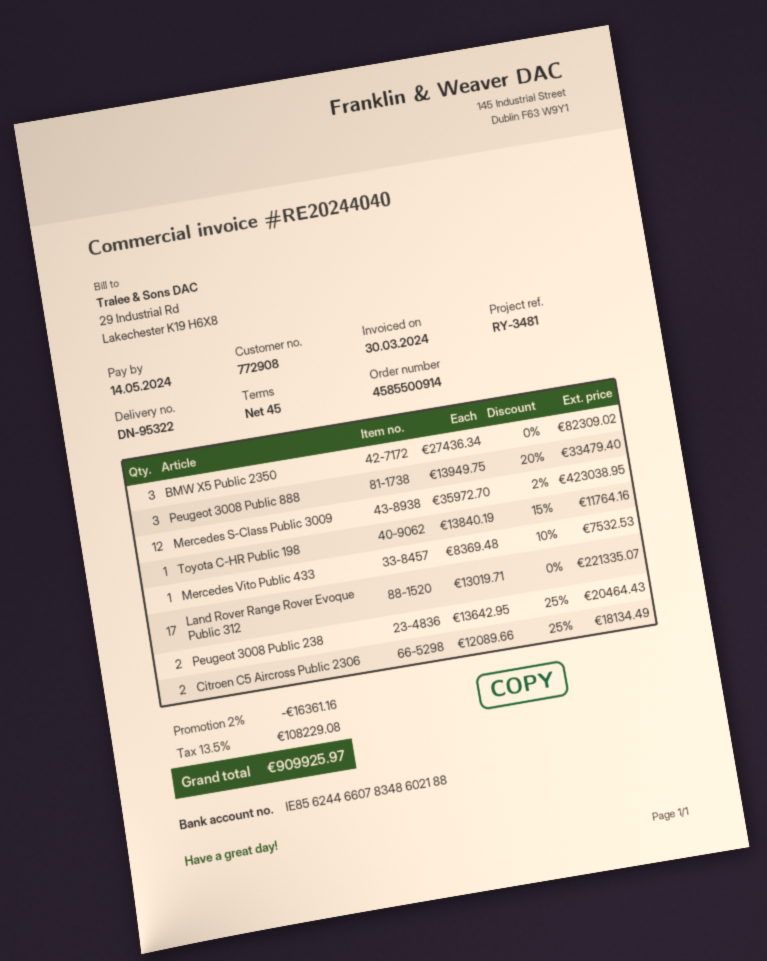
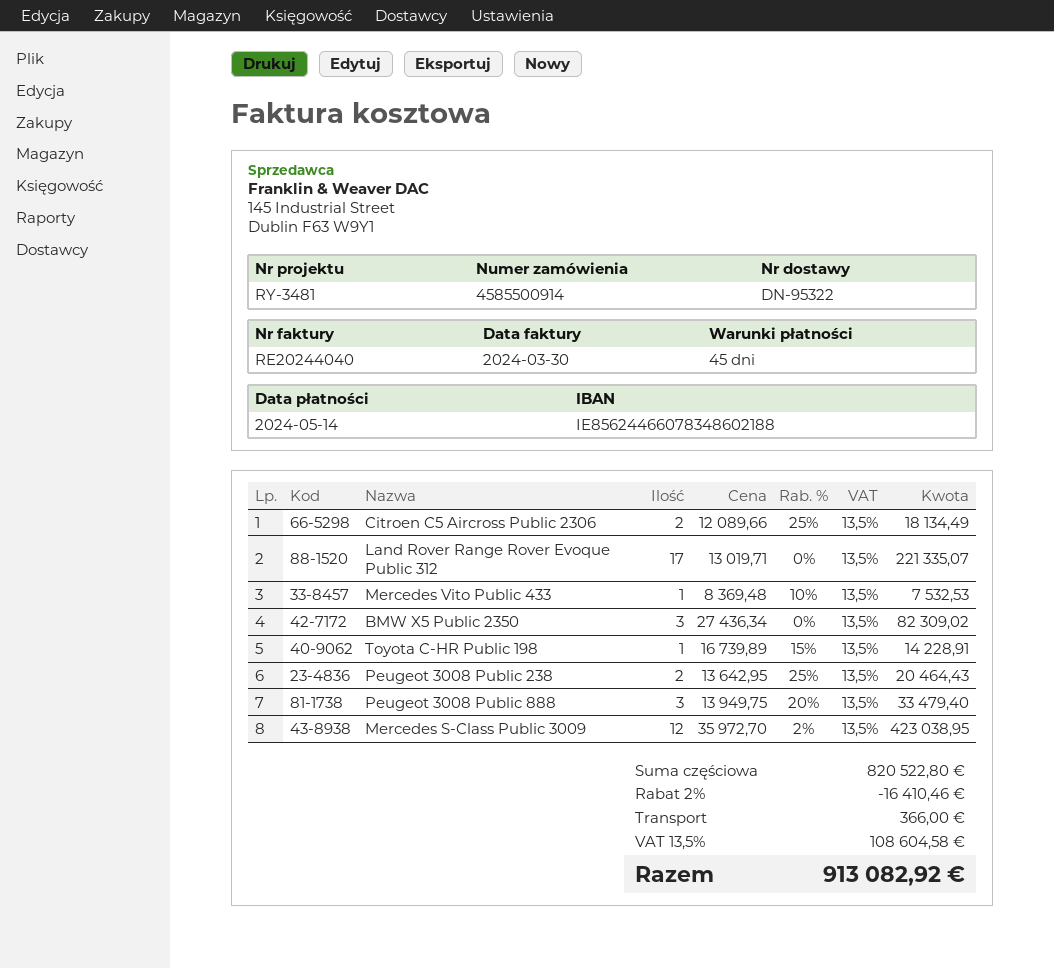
Toyota C-HR Public 198: 1 x 13840.19 - 15% = 11764.16 -> 1 x 16739.89 - 15% = 14228.91
discount: 2% = 16361.16 -> 2% = 16410.46
shipping: none -> 366.00
tax: 13.5% = 108229.08 -> 13.5% = 108604.58
total: 909925.97 -> 913082.92

